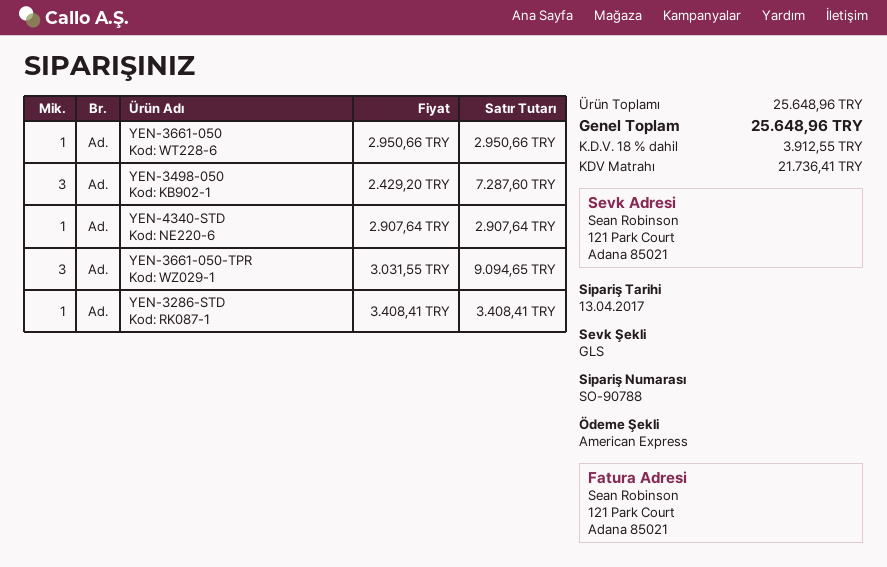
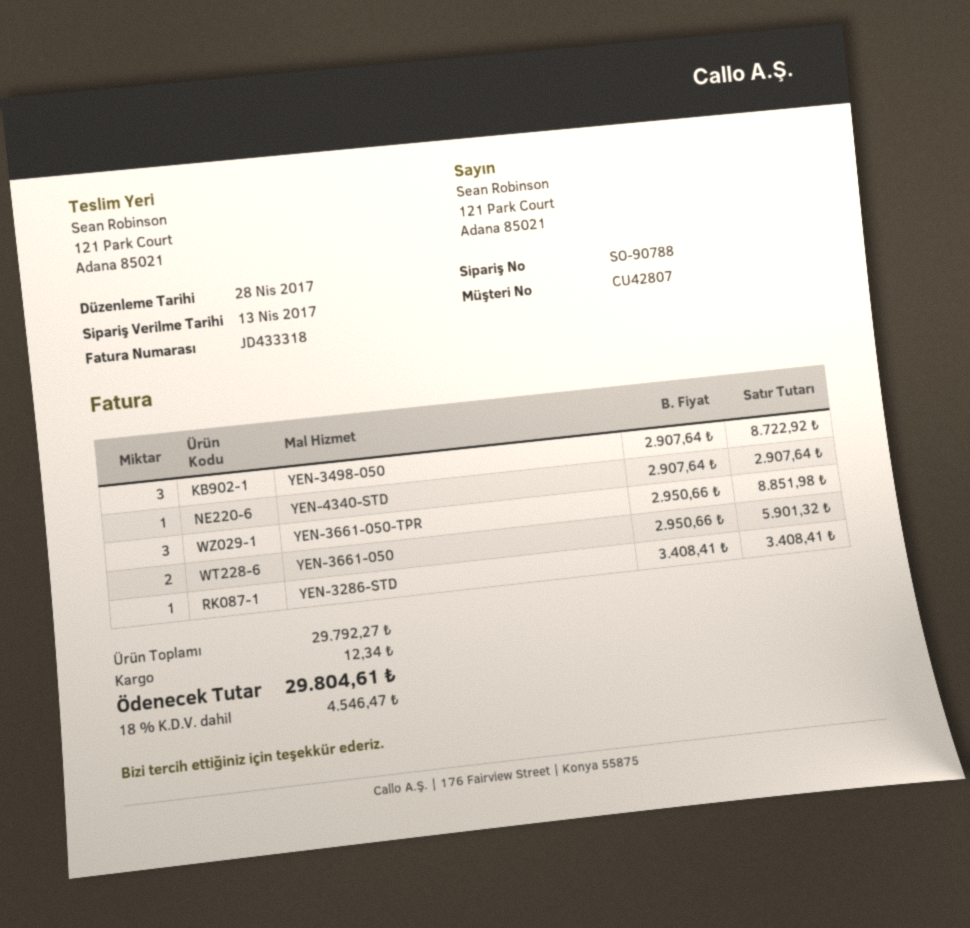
YEN-3661-050: 1 x 2950.66 = 2950.66 -> 2 x 2950.66 = 5901.32
YEN-3498-050: 3 x 2429.20 = 7287.60 -> 3 x 2907.64 = 8722.92
YEN-3661-050-TPR: 3 x 3031.55 = 9094.65 -> 3 x 2950.66 = 8851.98
subtotal: 25648.96 -> 29792.27
shipping: none -> 12.34
tax: 18% = 3912.55 -> 18% = 4546.47
total: 25648.96 -> 29804.61

